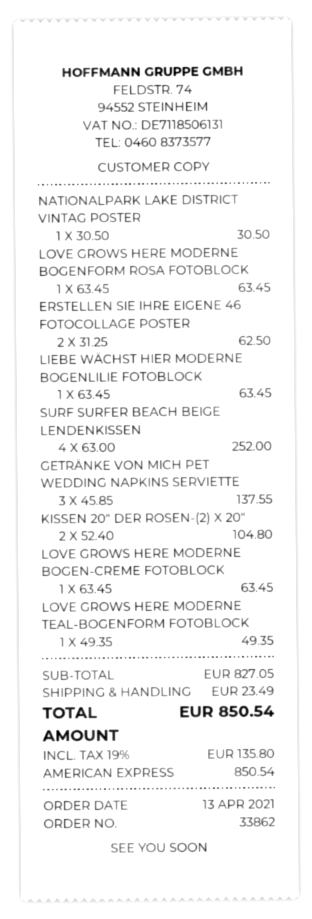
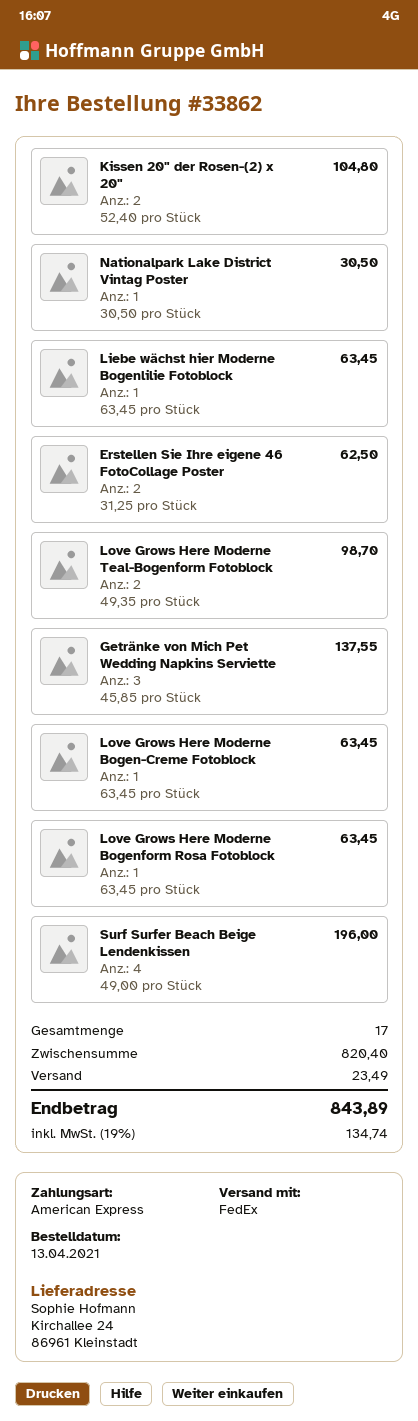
SURF SURFER BEACH BEIGE LENDENKISSEN: 4 x 63.00 = 252.00 -> 4 x 49.00 = 196.00
LOVE GROWS HERE MODERNE TEAL-BOGENFORM FOTOBLOCK: 1 x 49.35 = 49.35 -> 2 x 49.35 = 98.70
subtotal: 827.05 -> 820.40
tax: 19% = 135.80 -> 19% = 134.74
total: 850.54 -> 843.89

